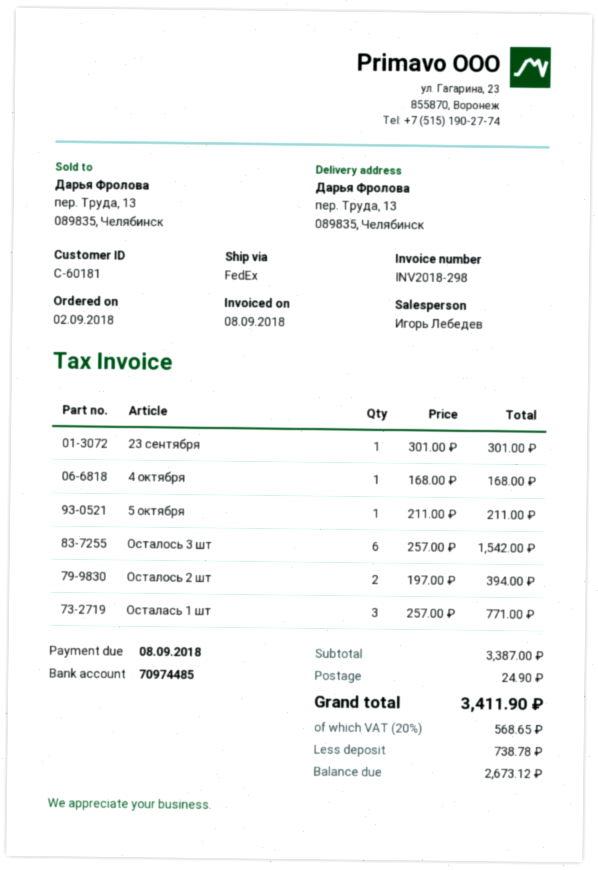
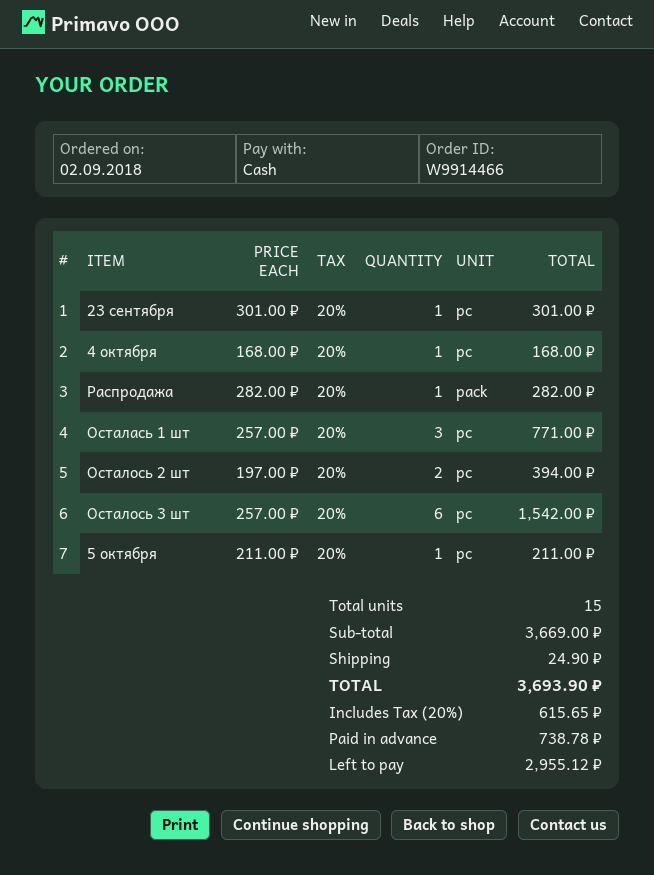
Распродажа: none -> 1 x 282.00 = 282.00
subtotal: 3387.00 -> 3669.00
tax: 20% = 568.65 -> 20% = 615.65
total: 3411.90 -> 3693.90
balance: 2673.12 -> 2955.12

